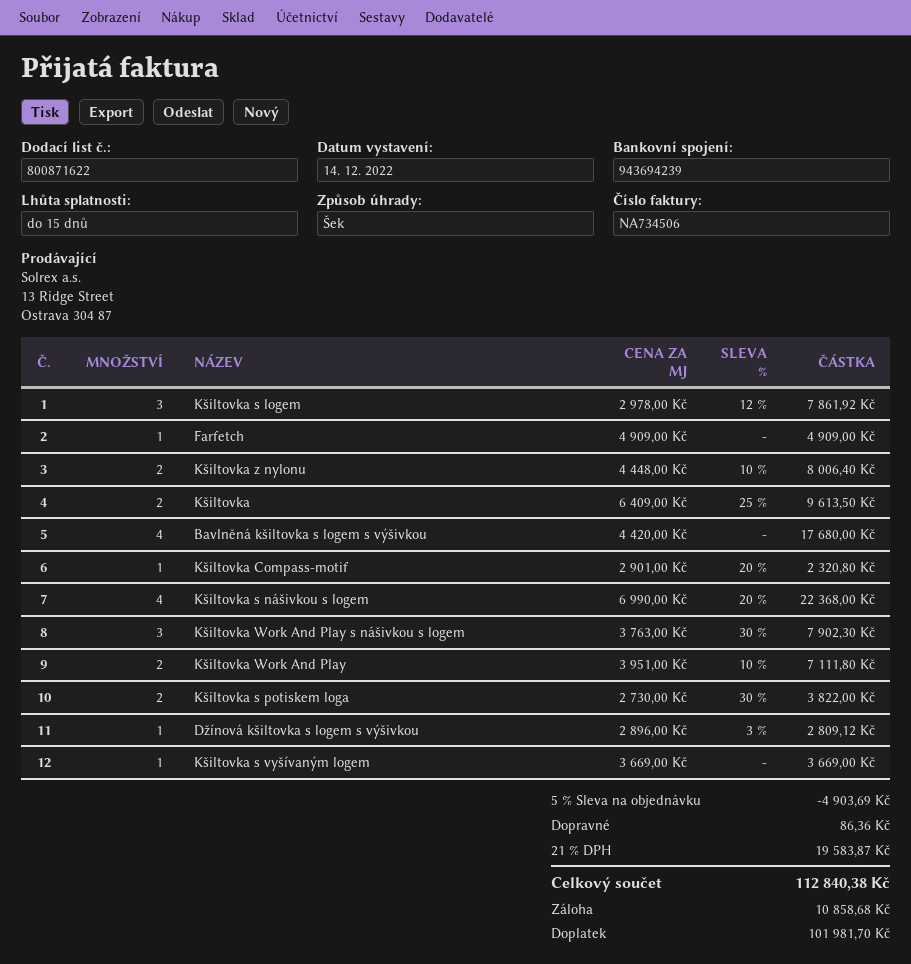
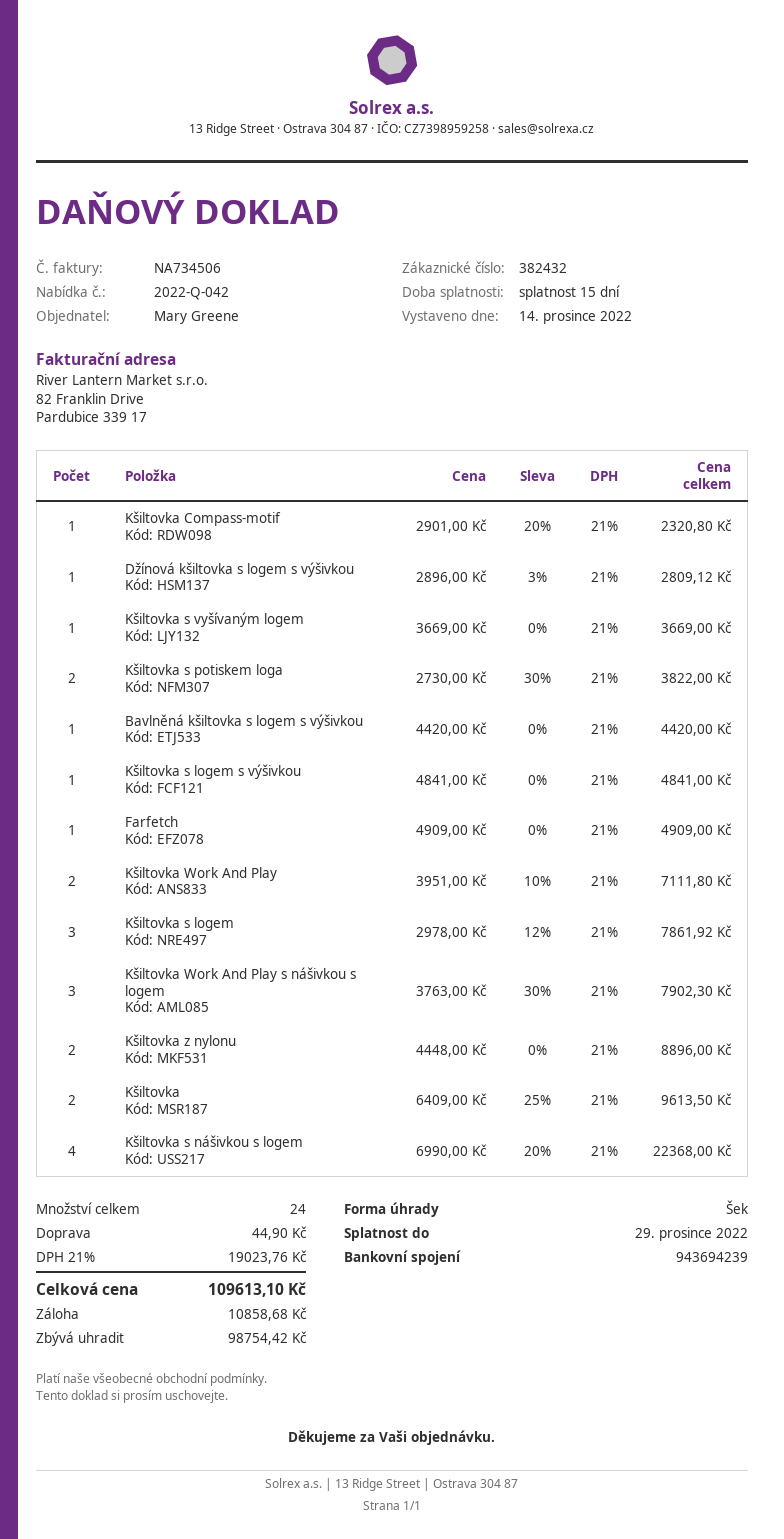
Kšiltovka z nylonu: 2 x 4448.00 - 10% = 8006.40 -> 2 x 4448.00 = 8896.00
Bavlněná kšiltovka s logem s výšivkou: 4 x 4420.00 = 17680.00 -> 1 x 4420.00 = 4420.00
Kšiltovka s logem s výšivkou: none -> 1 x 4841.00 = 4841.00
discount: 5% = 4903.69 -> none
shipping: 86.36 -> 44.90
tax: 21% = 19583.87 -> 21% = 19023.76
total: 112840.38 -> 109613.10
balance: 101981.70 -> 98754.42

